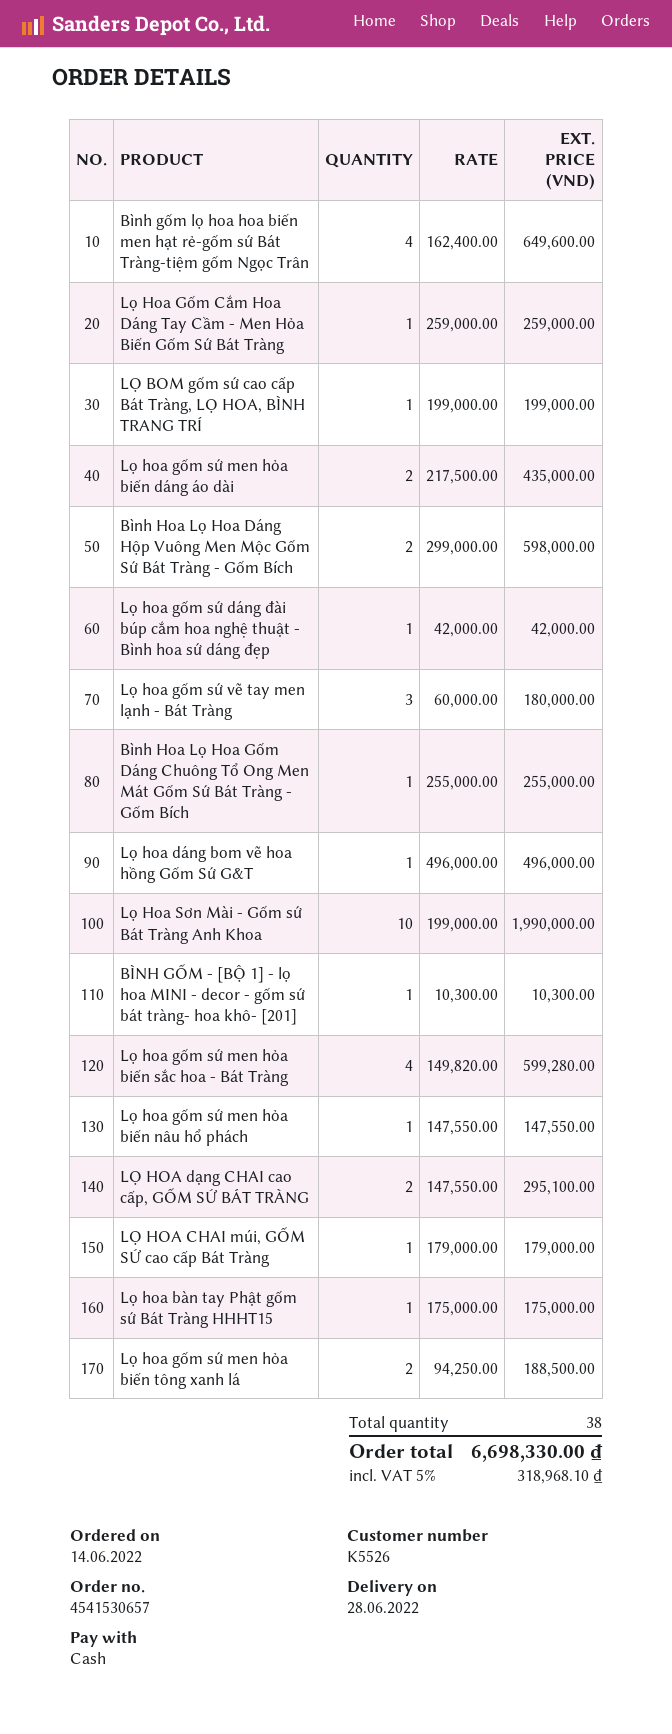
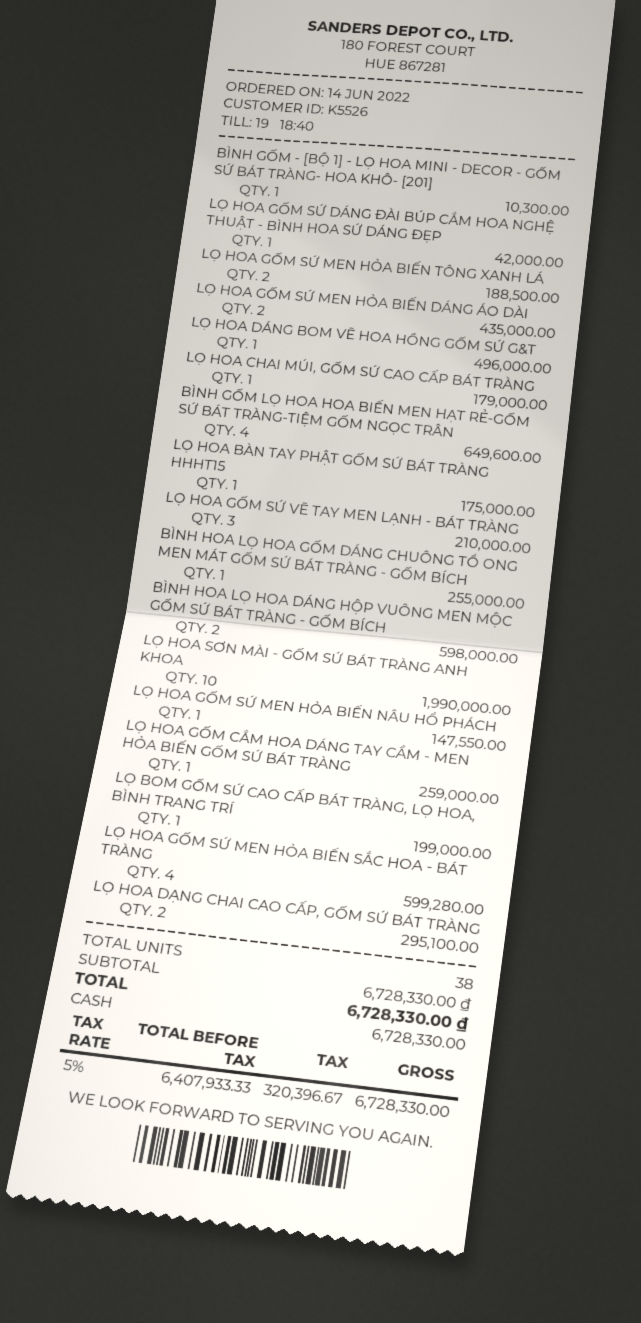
Lọ hoa gốm sứ vẽ tay men lạnh - Bát Tràng: 3 for 180000.00 -> 3 for 210000.00
tax: 5% = 318968.10 -> 5% = 320396.67
total: 6698330.00 -> 6728330.00

